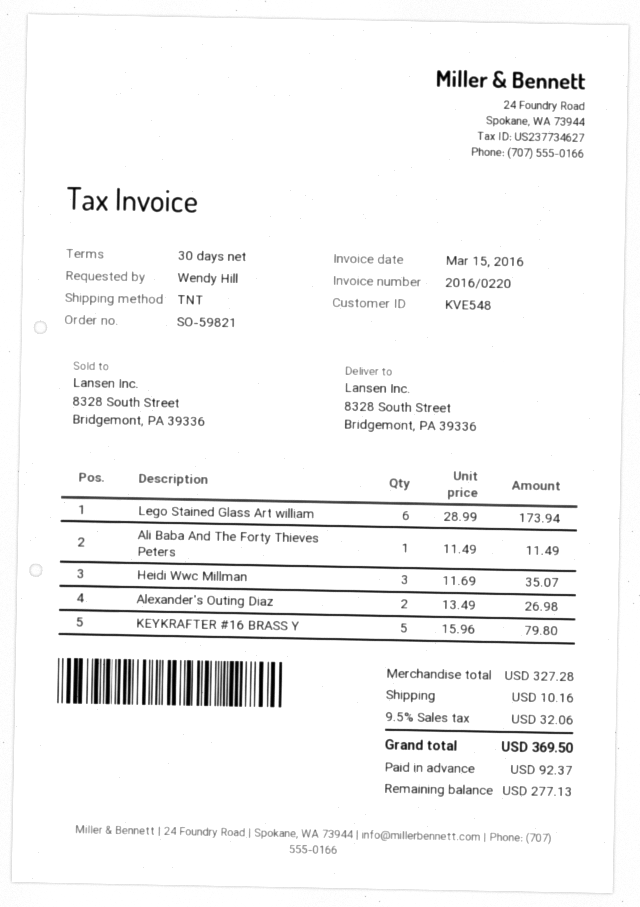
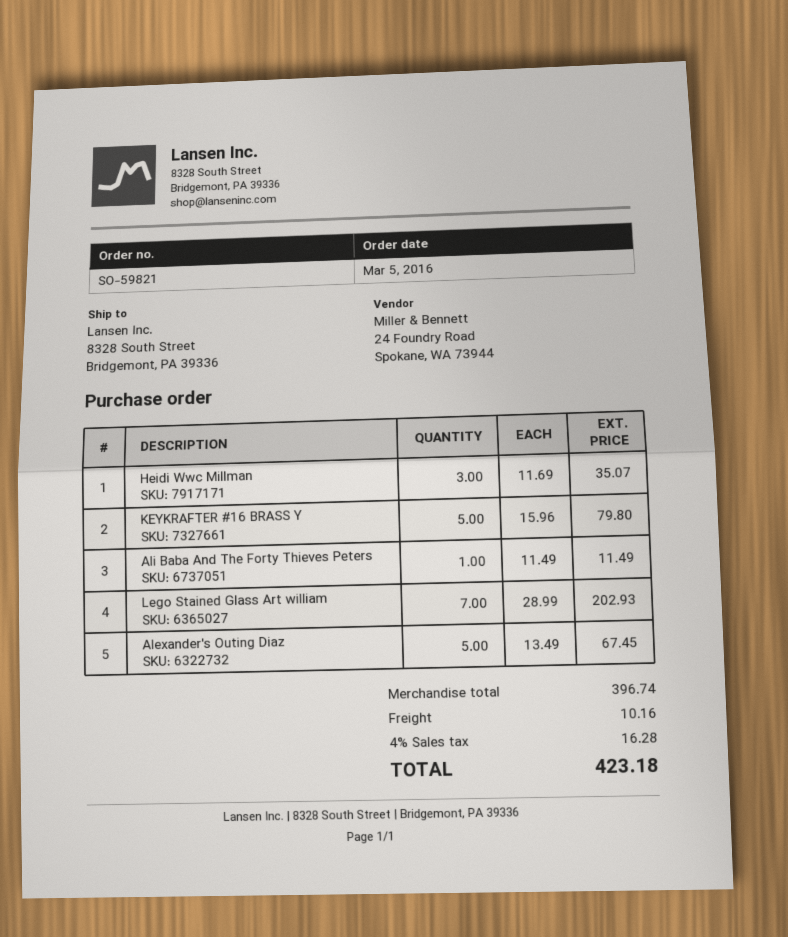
Lego Stained Glass Art william: 6 x 28.99 = 173.94 -> 7 x 28.99 = 202.93
Alexander's Outing Diaz: 2 x 13.49 = 26.98 -> 5 x 13.49 = 67.45
subtotal: 327.28 -> 396.74
tax: 9.5% = 32.06 -> 4% = 16.28
total: 369.50 -> 423.18

